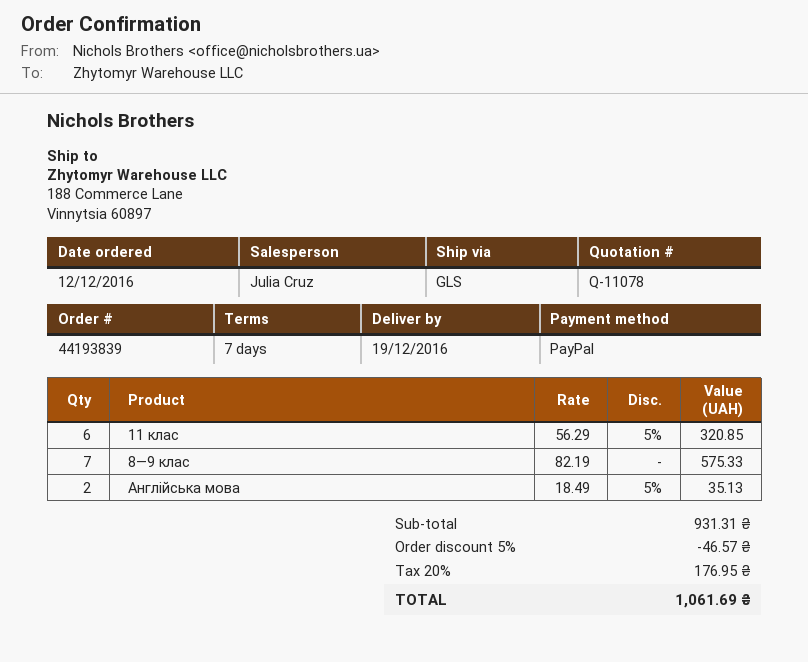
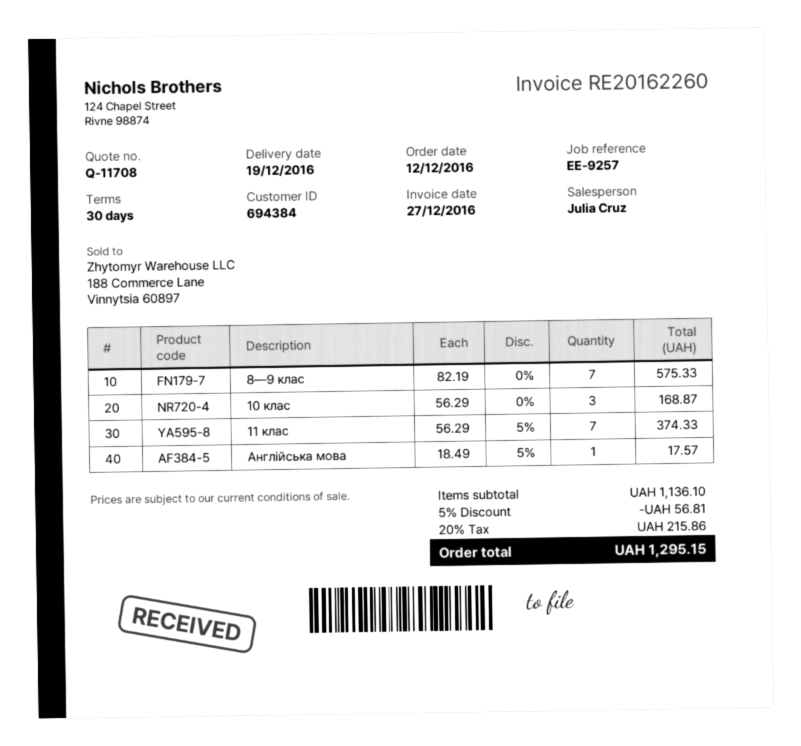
quote number: Q-11078 -> Q-11708
payment terms: 7 days -> 30 days
11 клас: 6 x 56.29 - 5% = 320.85 -> 7 x 56.29 - 5% = 374.33
Англійська мова: 2 x 18.49 - 5% = 35.13 -> 1 x 18.49 - 5% = 17.57
10 клас: none -> 3 x 56.29 = 168.87
subtotal: 931.31 -> 1136.10
discount: 5% = 46.57 -> 5% = 56.81
tax: 20% = 176.95 -> 20% = 215.86
total: 1061.69 -> 1295.15

